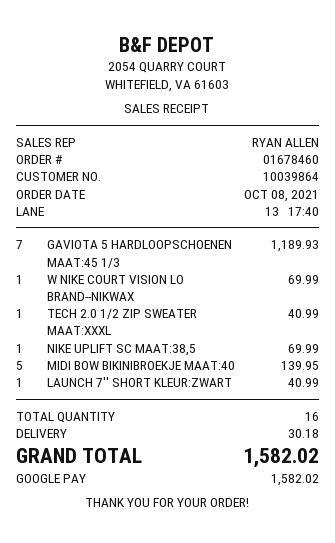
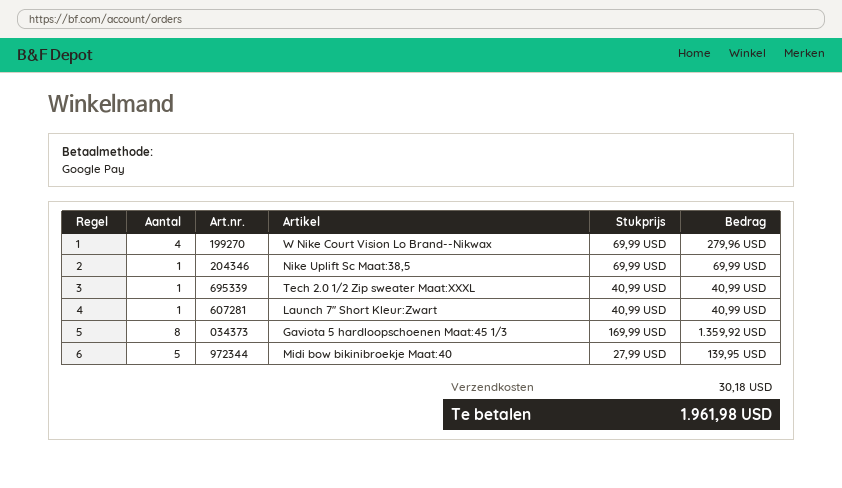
GAVIOTA 5 HARDLOOPSCHOENEN MAAT:45 1/3: 7 for 1189.93 -> 8 for 1359.92
W NIKE COURT VISION LO BRAND--NIKWAX: 1 for 69.99 -> 4 for 279.96
total: 1582.02 -> 1961.98

